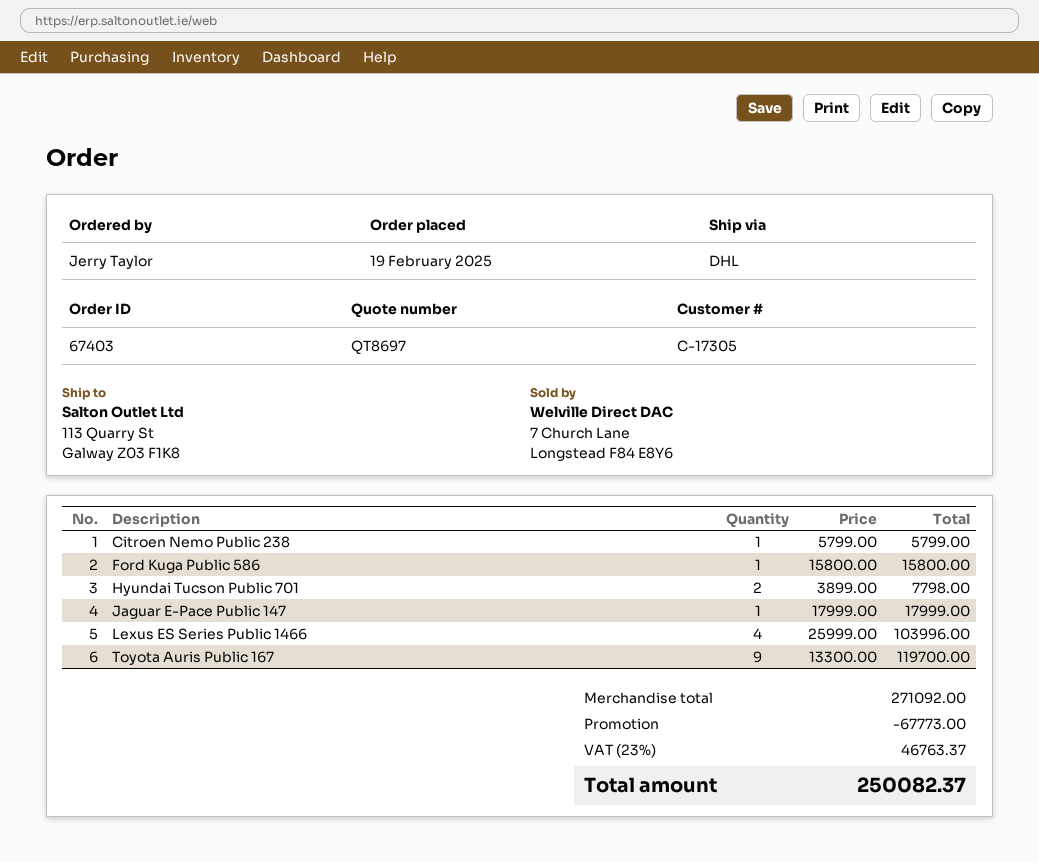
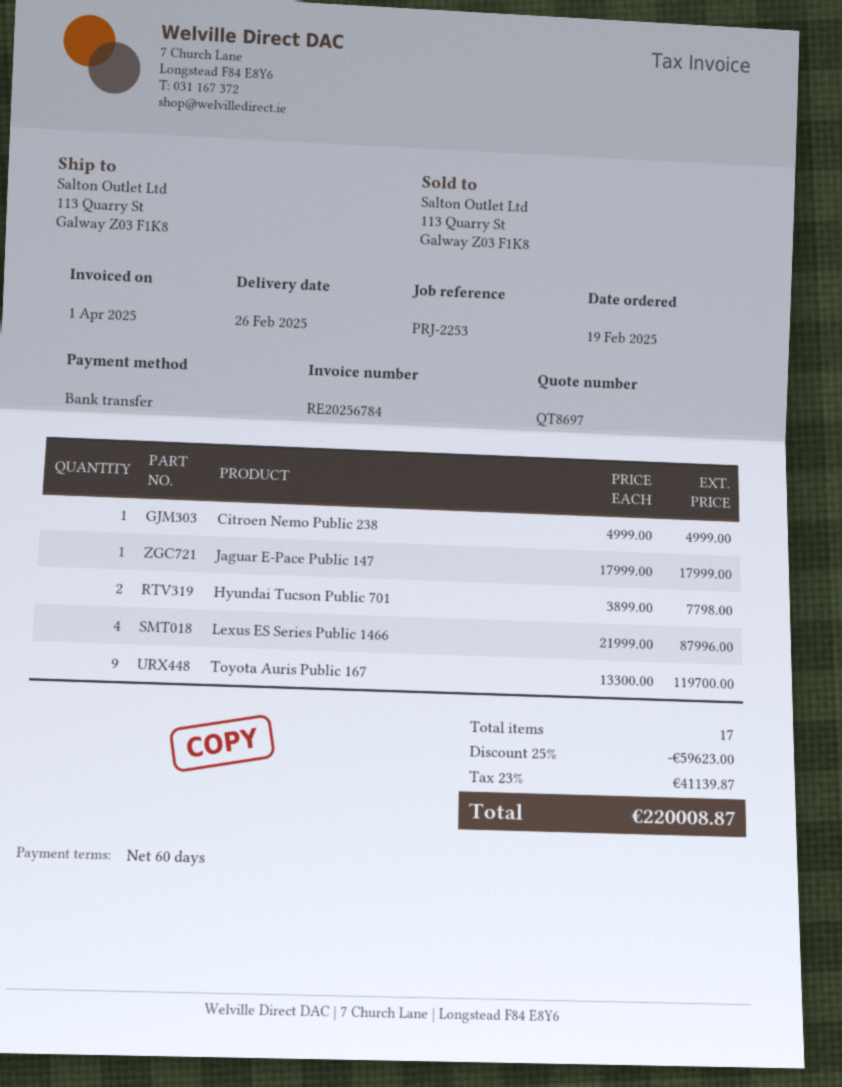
Citroen Nemo Public 238: 1 x 5799.00 = 5799.00 -> 1 x 4999.00 = 4999.00
Ford Kuga Public 586: 1 x 15800.00 = 15800.00 -> none
Lexus ES Series Public 1466: 4 x 25999.00 = 103996.00 -> 4 x 21999.00 = 87996.00
discount: 67773.00 -> 59623.00
tax: 23% = 46763.37 -> 23% = 41139.87
total: 250082.37 -> 220008.87

